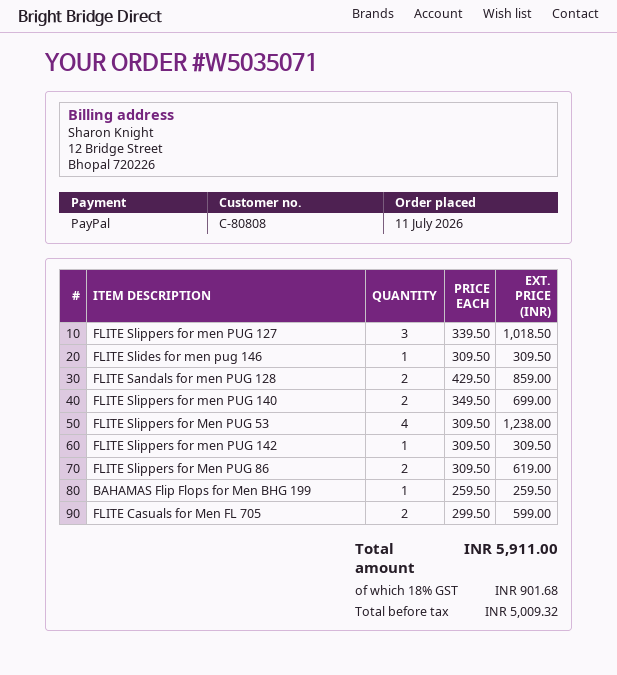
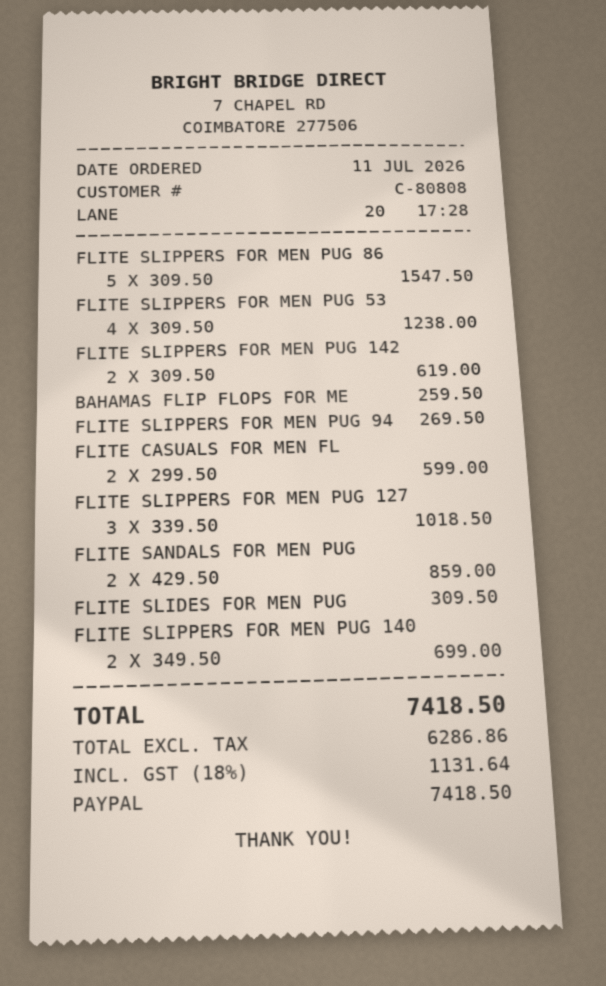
FLITE Slippers for men PUG 142: 1 x 309.50 = 309.50 -> 2 x 309.50 = 619.00
FLITE Slippers for Men PUG 86: 2 x 309.50 = 619.00 -> 5 x 309.50 = 1547.50
FLITE SLIPPERS FOR MEN PUG 94: none -> 1 x 269.50 = 269.50
net: 5009.32 -> 6286.86
tax: 18% = 901.68 -> 18% = 1131.64
total: 5911.00 -> 7418.50

